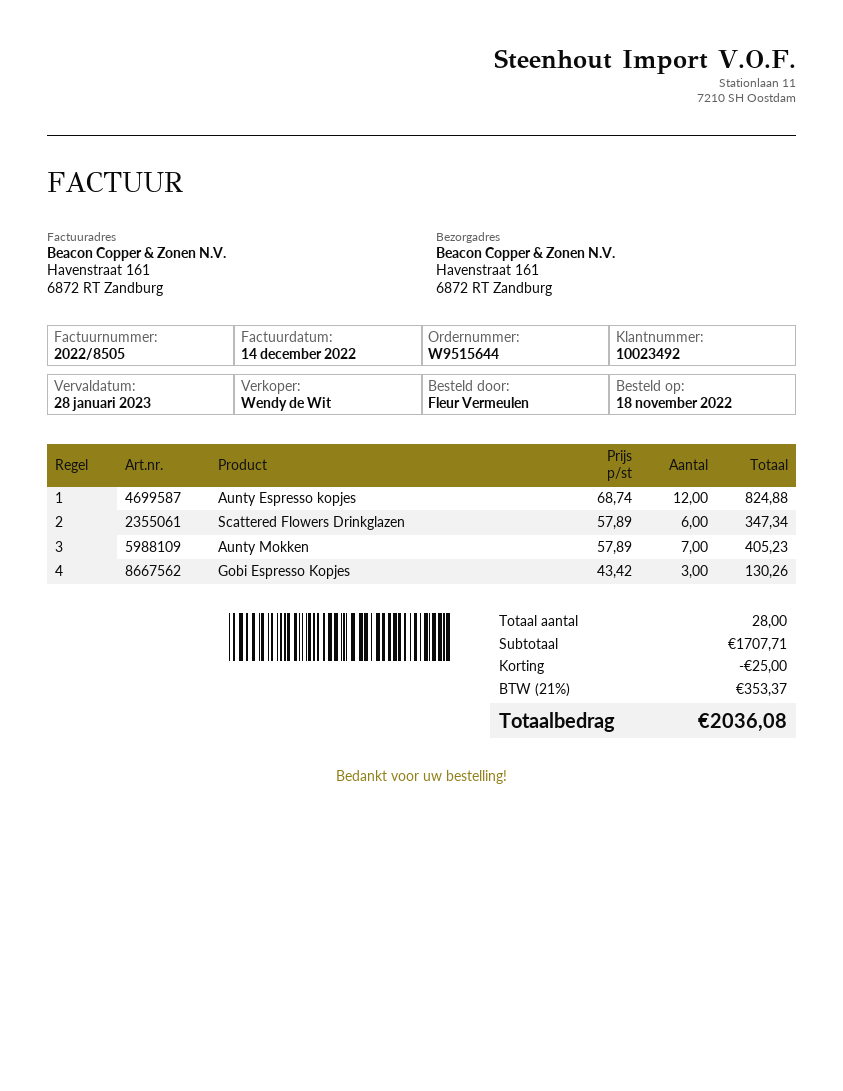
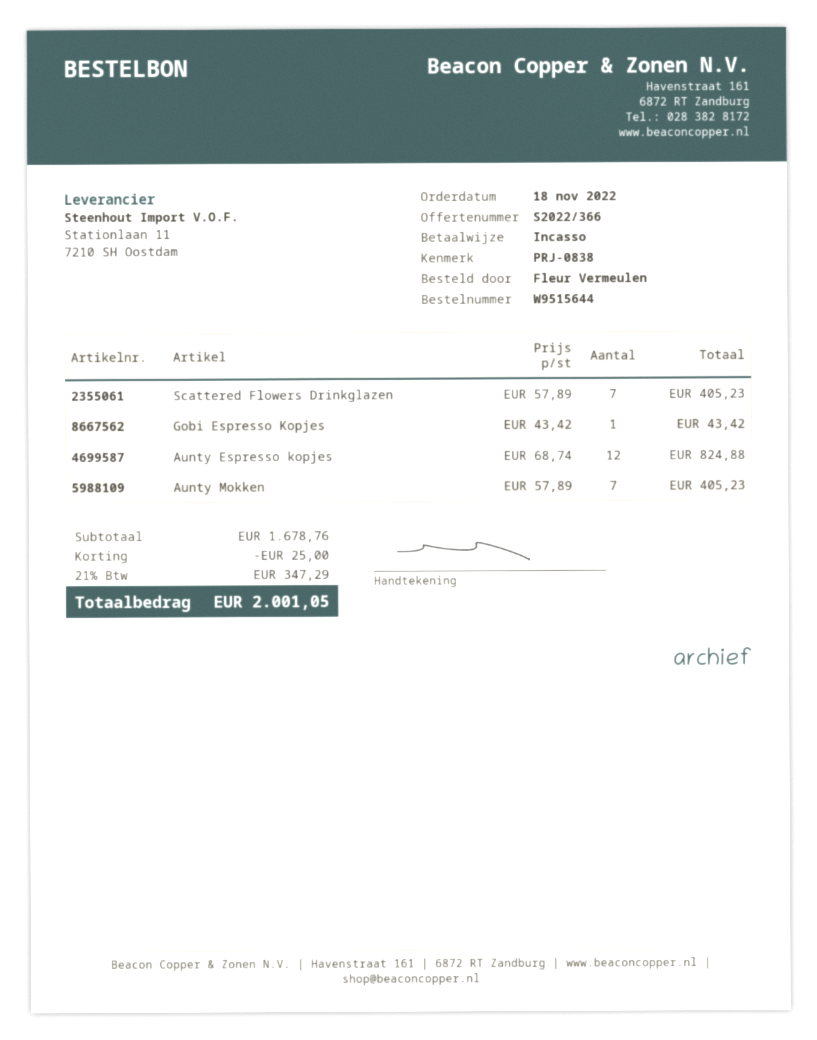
Scattered Flowers Drinkglazen: 6 x 57.89 = 347.34 -> 7 x 57.89 = 405.23
Gobi Espresso Kopjes: 3 x 43.42 = 130.26 -> 1 x 43.42 = 43.42
subtotal: 1707.71 -> 1678.76
tax: 21% = 353.37 -> 21% = 347.29
total: 2036.08 -> 2001.05

